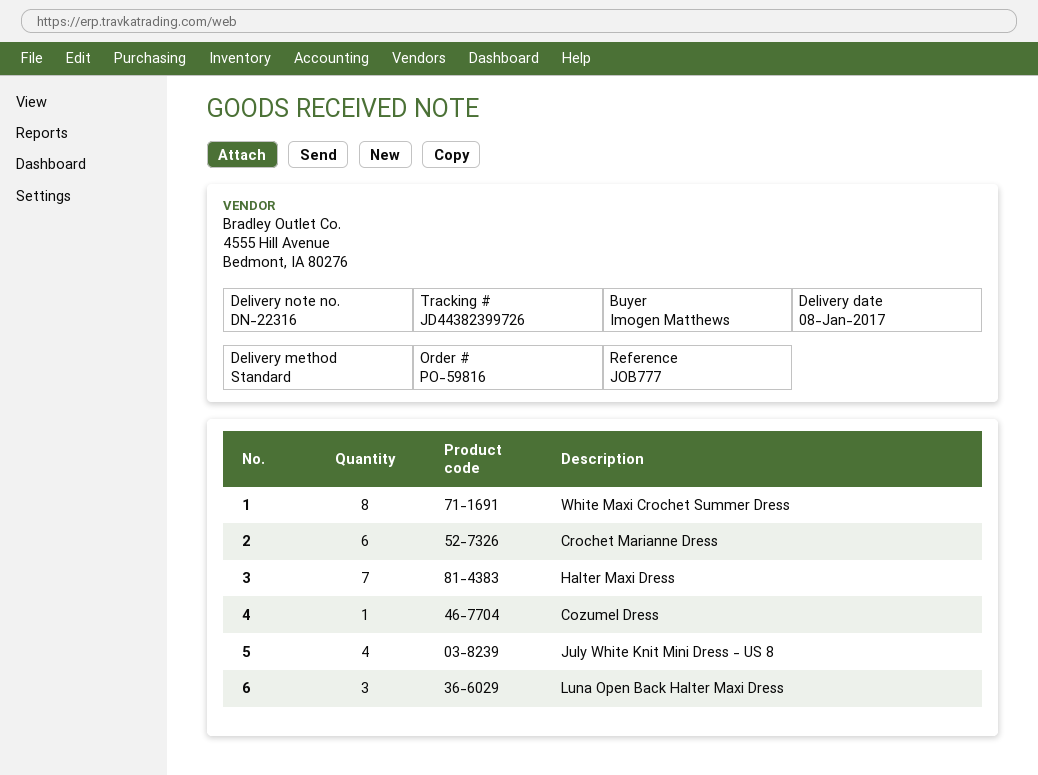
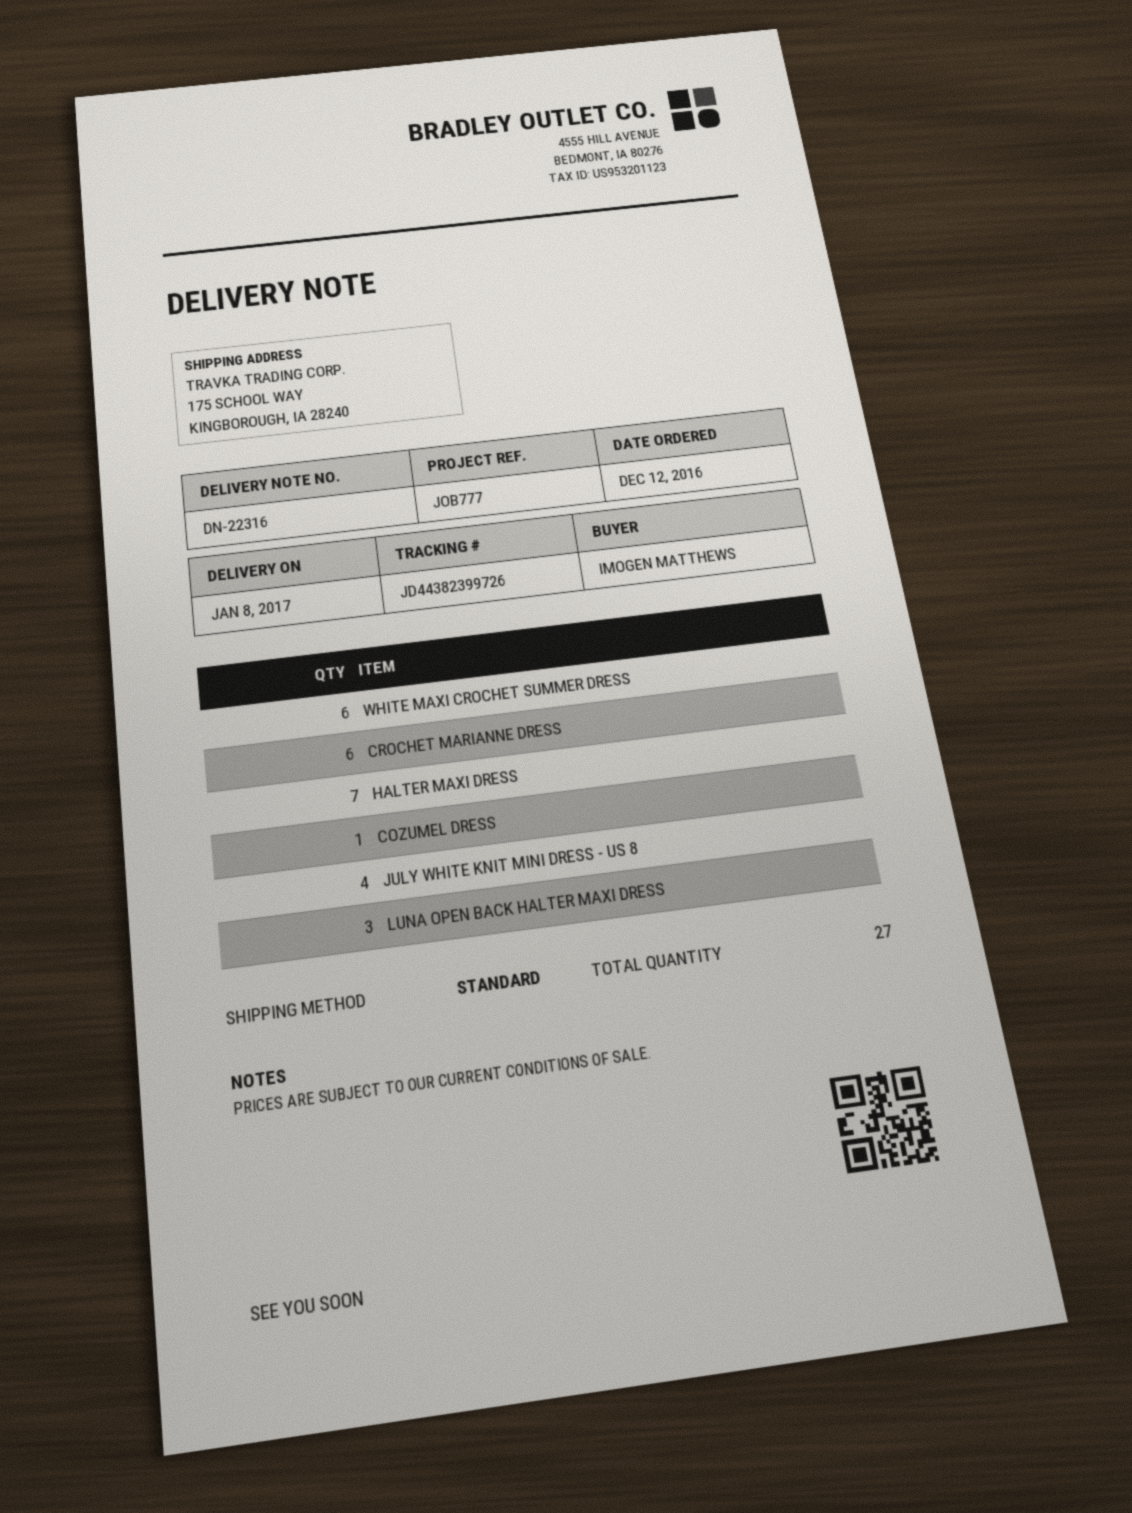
White Maxi Crochet Summer Dress: 8 -> 6

